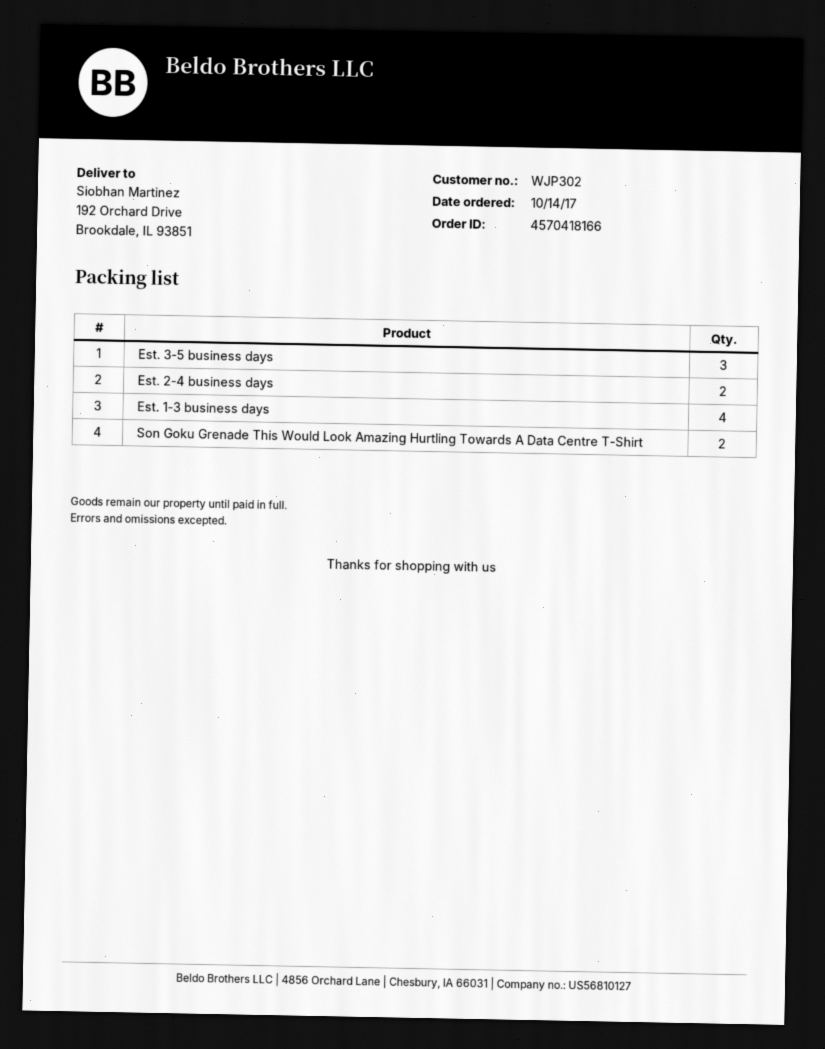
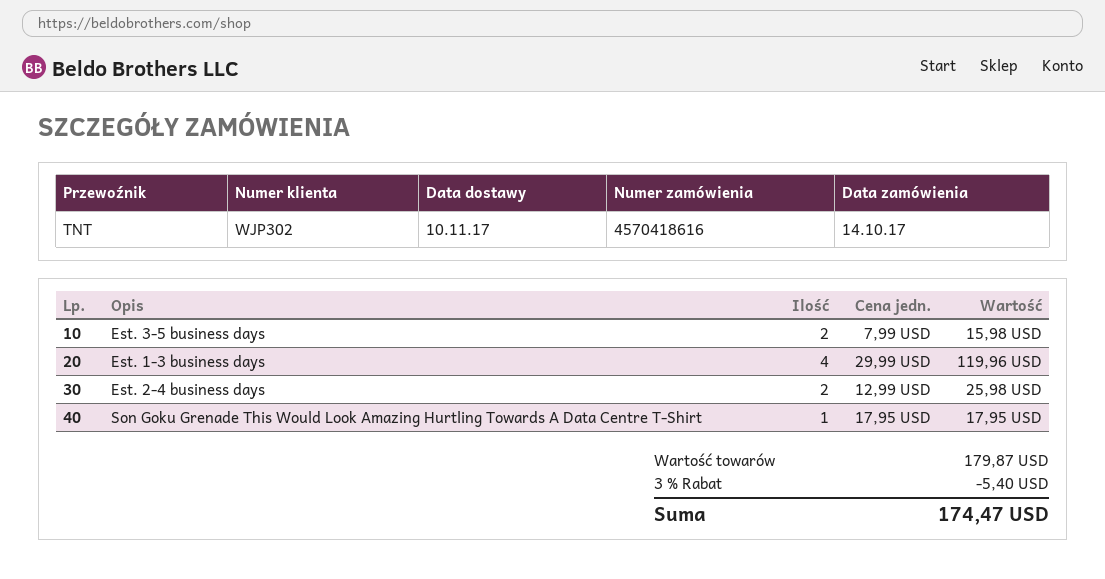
order number: 4570418166 -> 4570418616
Est. 3-5 business days: 3 -> 2
Son Goku Grenade This Would Look Amazing Hurtling Towards A Data Centre T-Shirt: 2 -> 1

